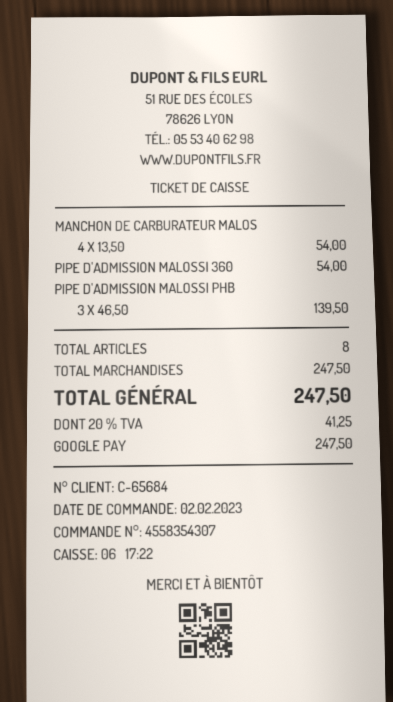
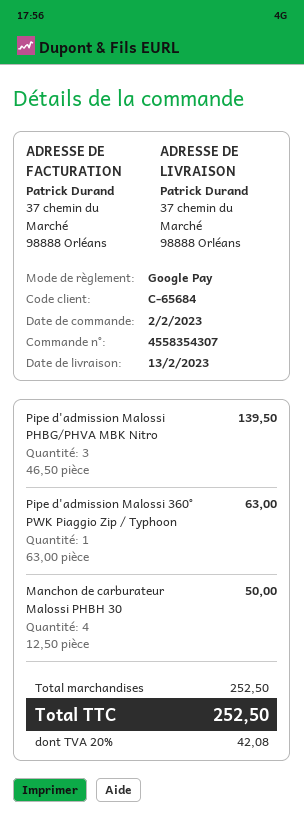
MANCHON DE CARBURATEUR MALOS: 4 x 13.50 = 54.00 -> 4 x 12.50 = 50.00
PIPE D'ADMISSION MALOSSI 360: 1 x 54.00 = 54.00 -> 1 x 63.00 = 63.00
subtotal: 247.50 -> 252.50
tax: 20% = 41.25 -> 20% = 42.08
total: 247.50 -> 252.50

